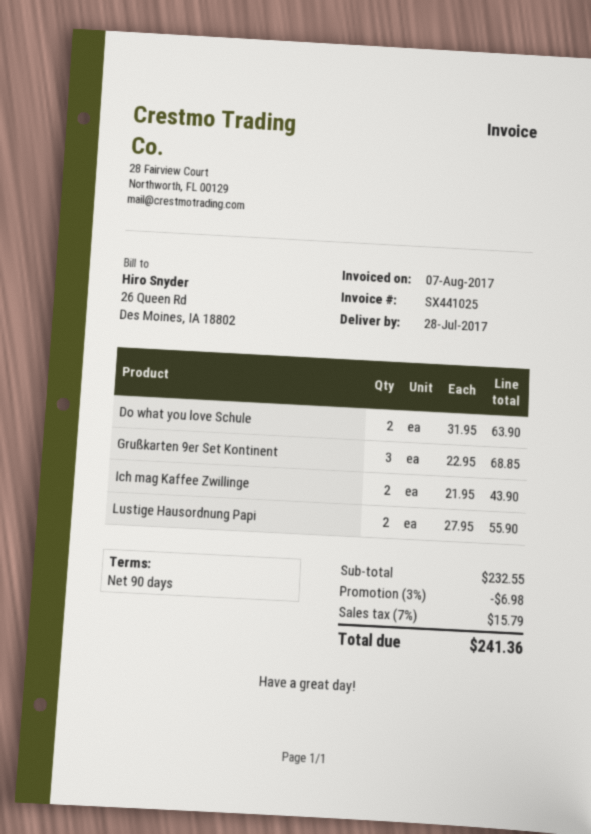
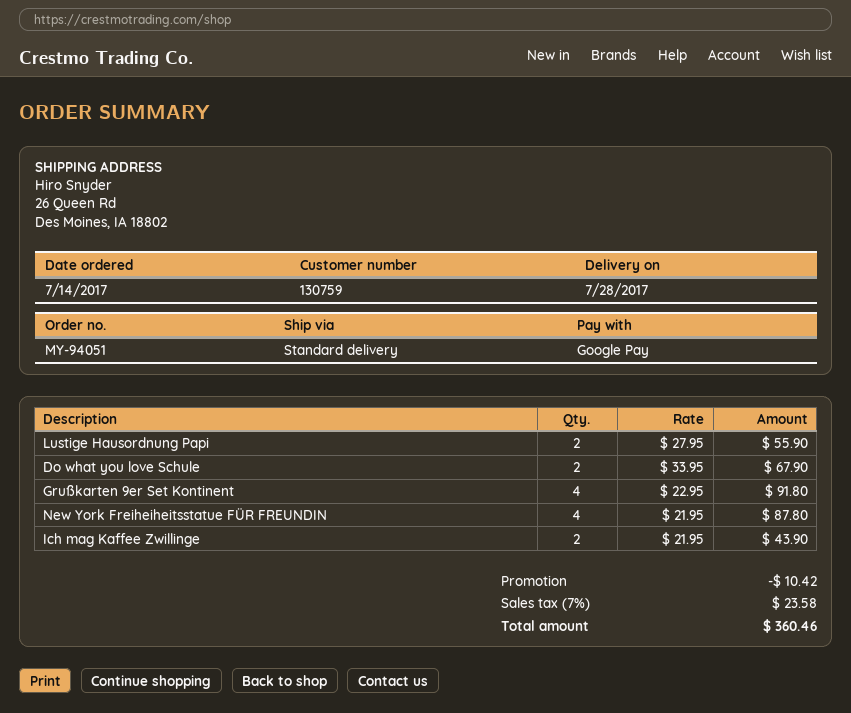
Do what you love Schule: 2 x 31.95 = 63.90 -> 2 x 33.95 = 67.90
Grußkarten 9er Set Kontinent: 3 x 22.95 = 68.85 -> 4 x 22.95 = 91.80
New York Freiheiheitsstatue FÜR FREUNDIN: none -> 4 x 21.95 = 87.80
discount: 6.98 -> 10.42
tax: 7% = 15.79 -> 7% = 23.58
total: 241.36 -> 360.46

